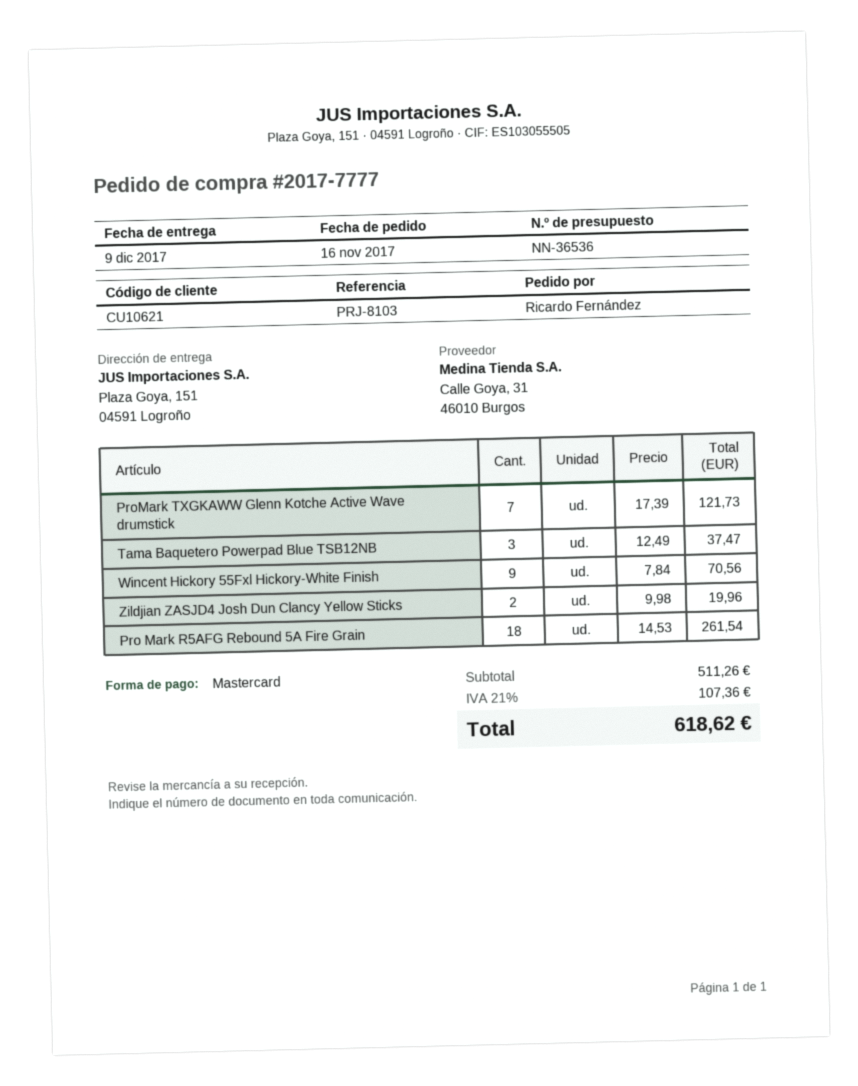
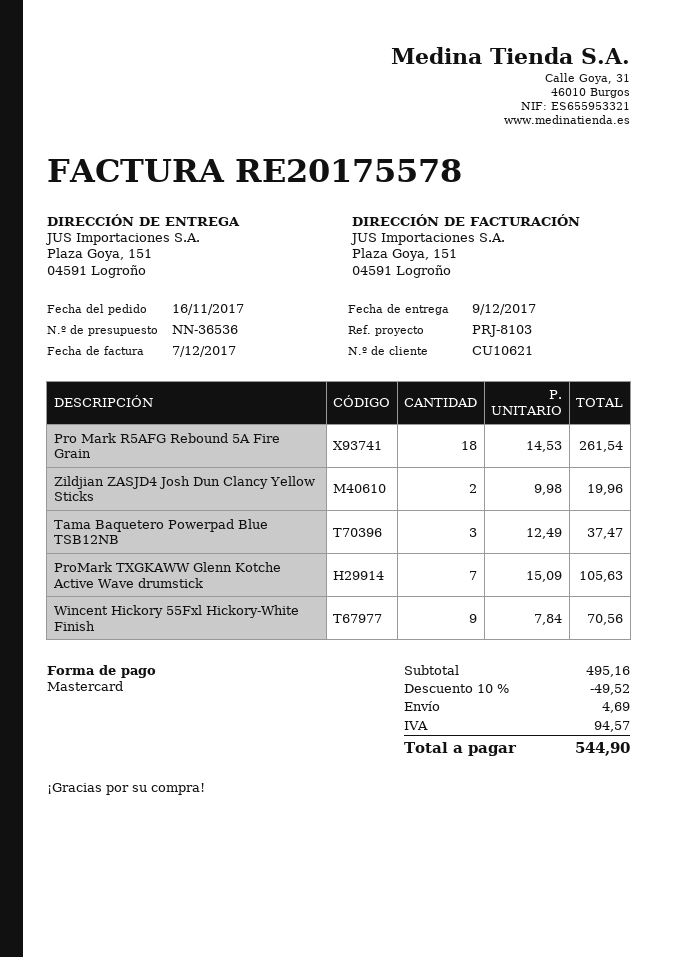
ProMark TXGKAWW Glenn Kotche Active Wave drumstick: 7 x 17.39 = 121.73 -> 7 x 15.09 = 105.63
subtotal: 511.26 -> 495.16
discount: none -> 10% = 49.52
shipping: none -> 4.69
tax: 107.36 -> 94.57
total: 618.62 -> 544.90

